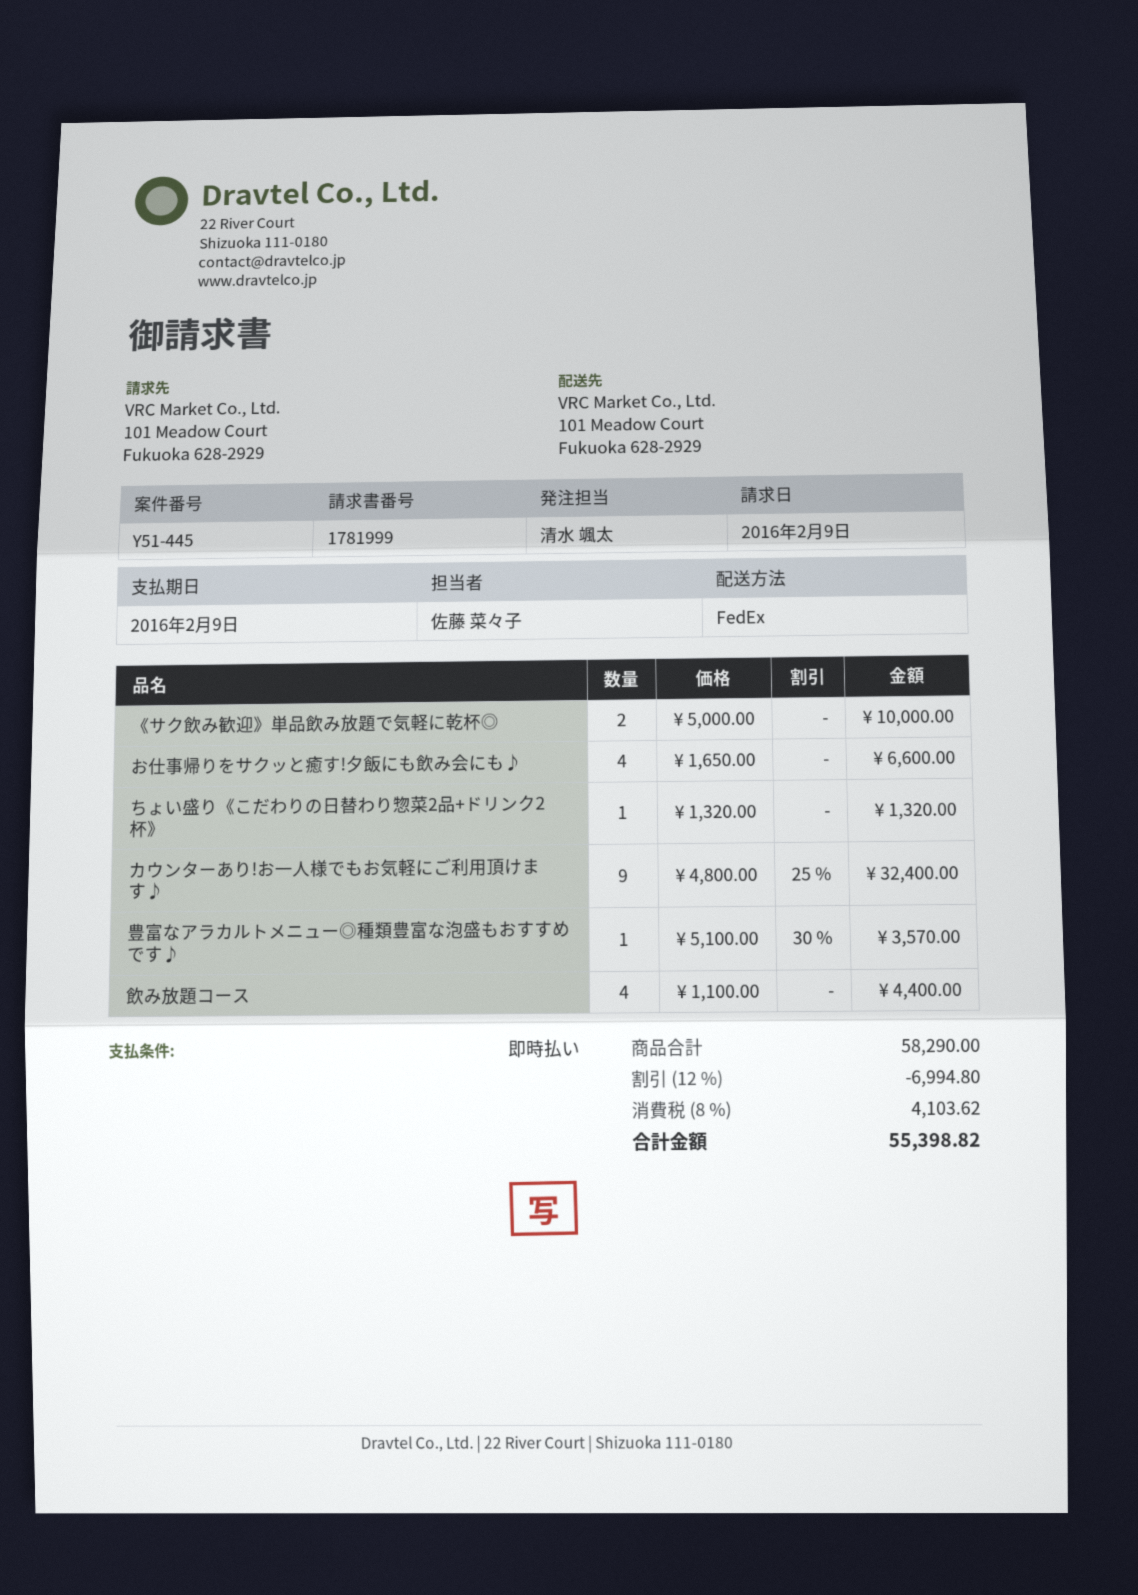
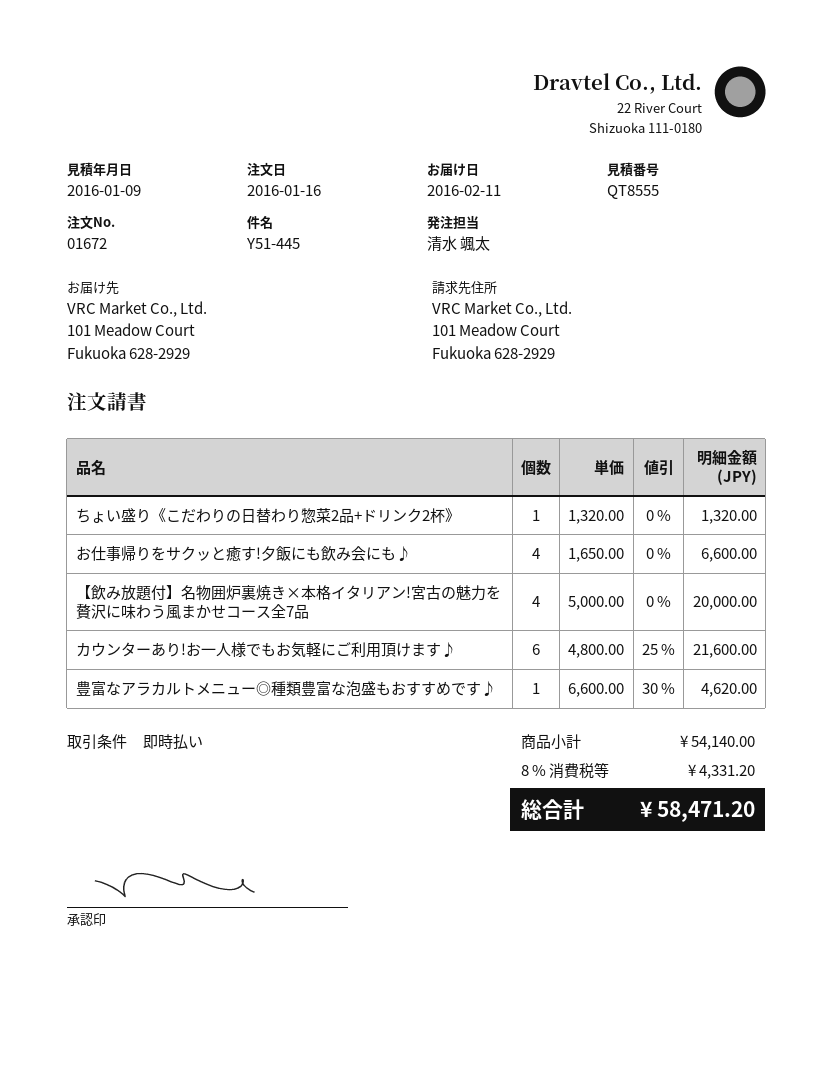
《サク飲み歓迎》単品飲み放題で気軽に乾杯◎: 2 x 5000.00 = 10000.00 -> none
カウンターあり!お一人様でもお気軽にご利用頂けます♪: 9 x 4800.00 - 25% = 32400.00 -> 6 x 4800.00 - 25% = 21600.00
豊富なアラカルトメニュー◎種類豊富な泡盛もおすすめです♪: 1 x 5100.00 - 30% = 3570.00 -> 1 x 6600.00 - 30% = 4620.00
飲み放題コース: 4 x 1100.00 = 4400.00 -> none
【飲み放題付】名物囲炉裏焼き×本格イタリアン!宮古の魅力を贅沢に味わう風まかせコース全7品: none -> 4 x 5000.00 = 20000.00
subtotal: 58290.00 -> 54140.00
discount: 12% = 6994.80 -> none
tax: 8% = 4103.62 -> 8% = 4331.20
total: 55398.82 -> 58471.20

